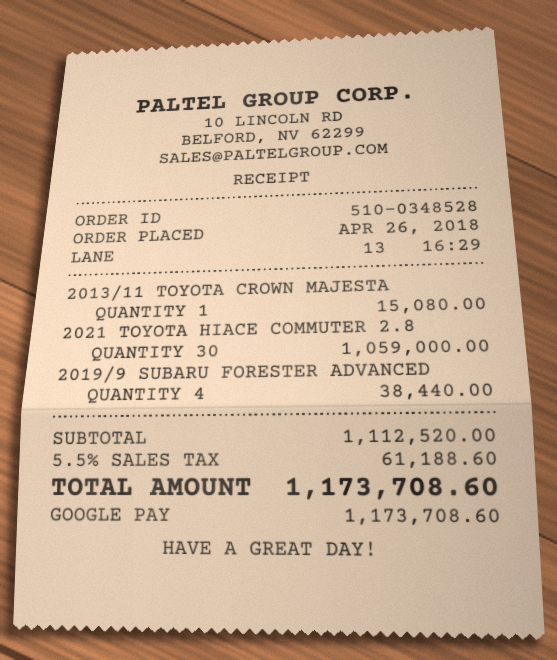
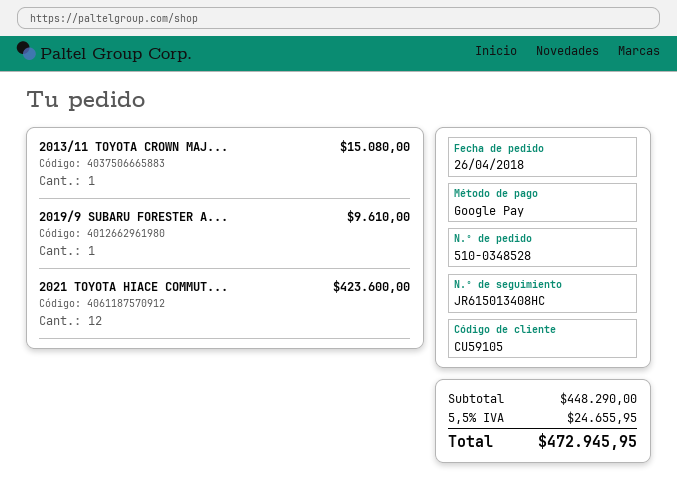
2021 TOYOTA HIACE COMMUTER 2.8: 30 for 1059000.00 -> 12 for 423600.00
2019/9 SUBARU FORESTER ADVANCED: 4 for 38440.00 -> 1 for 9610.00
subtotal: 1112520.00 -> 448290.00
tax: 5.5% = 61188.60 -> 5.5% = 24655.95
total: 1173708.60 -> 472945.95

